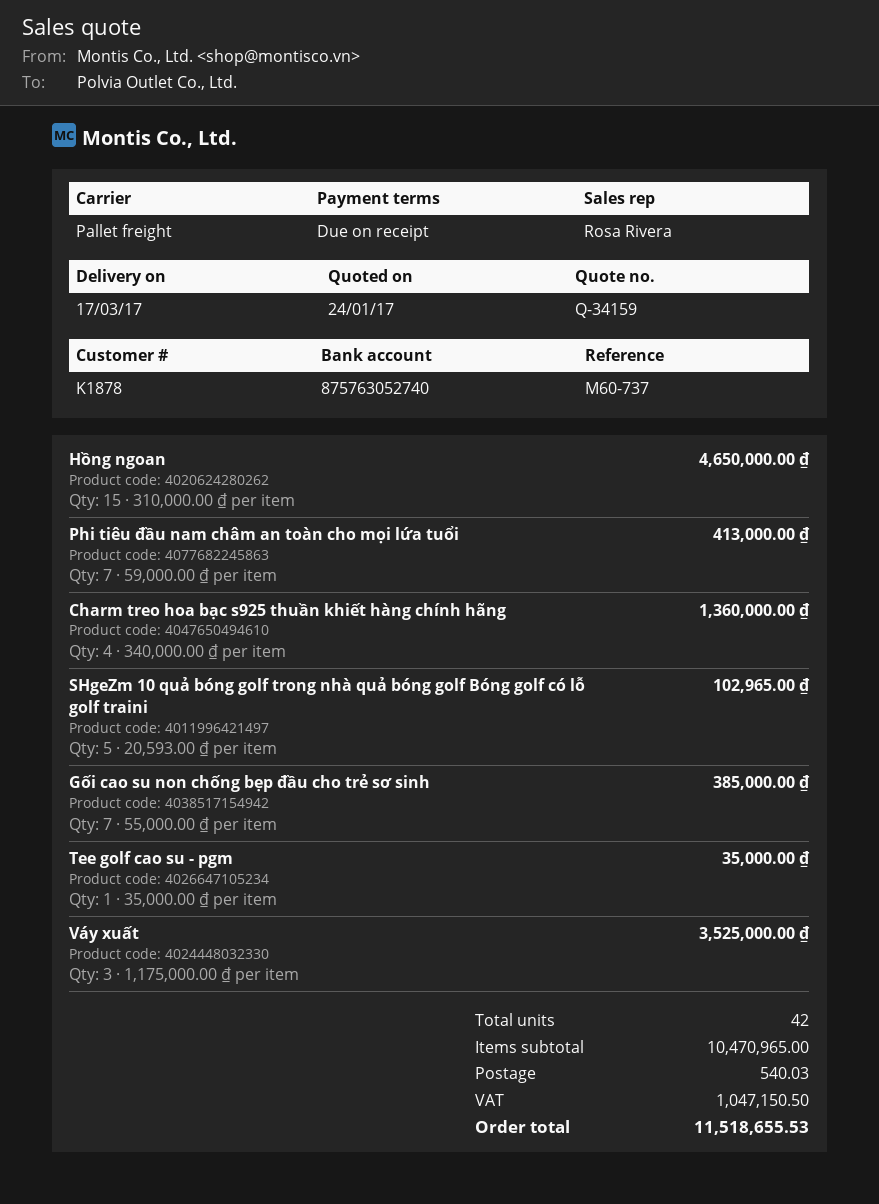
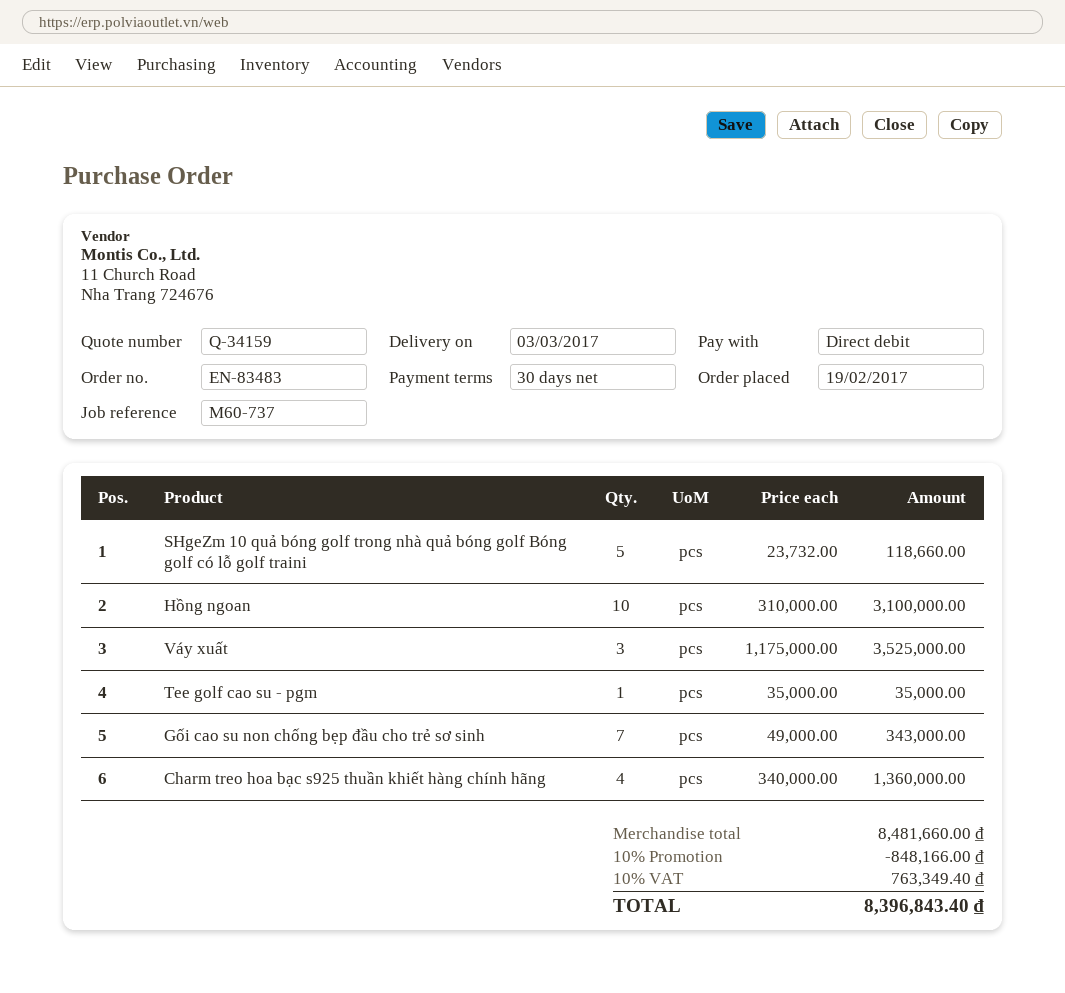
delivery date: 2017-03-17 -> 2017-03-03
payment terms: on receipt -> 30 days
Hồng ngoan: 15 x 310000.00 = 4650000.00 -> 10 x 310000.00 = 3100000.00
Phi tiêu đầu nam châm an toàn cho mọi lứa tuổi: 7 x 59000.00 = 413000.00 -> none
SHgeZm 10 quả bóng golf trong nhà quả bóng golf Bóng golf có lỗ golf traini: 5 x 20593.00 = 102965.00 -> 5 x 23732.00 = 118660.00
Gối cao su non chống bẹp đầu cho trẻ sơ sinh: 7 x 55000.00 = 385000.00 -> 7 x 49000.00 = 343000.00
subtotal: 10470965.00 -> 8481660.00
discount: none -> 10% = 848166.00
shipping: 540.03 -> none
tax: 1047150.50 -> 763349.40
total: 11518655.53 -> 8396843.40

